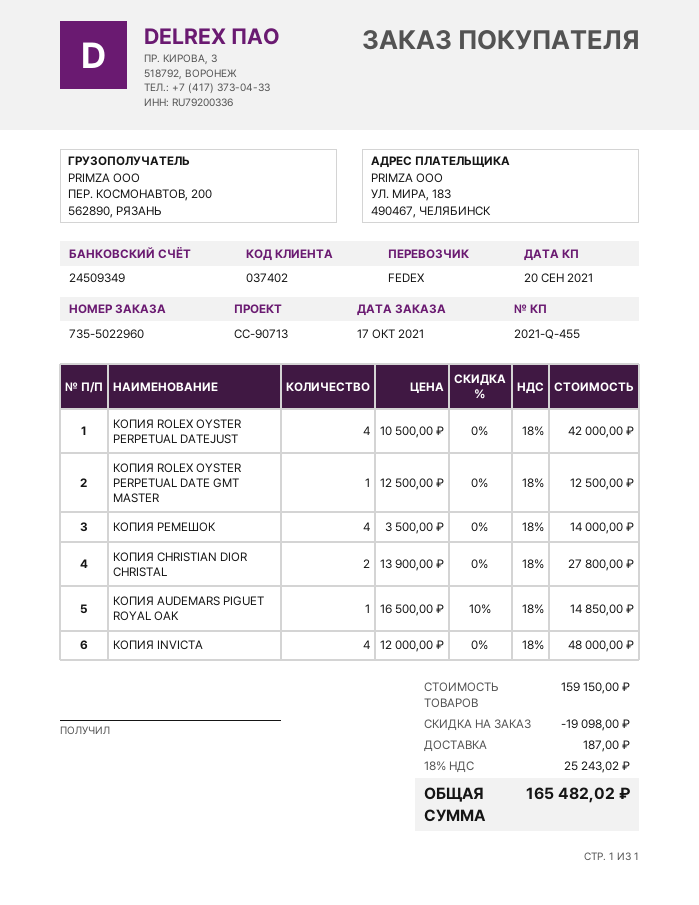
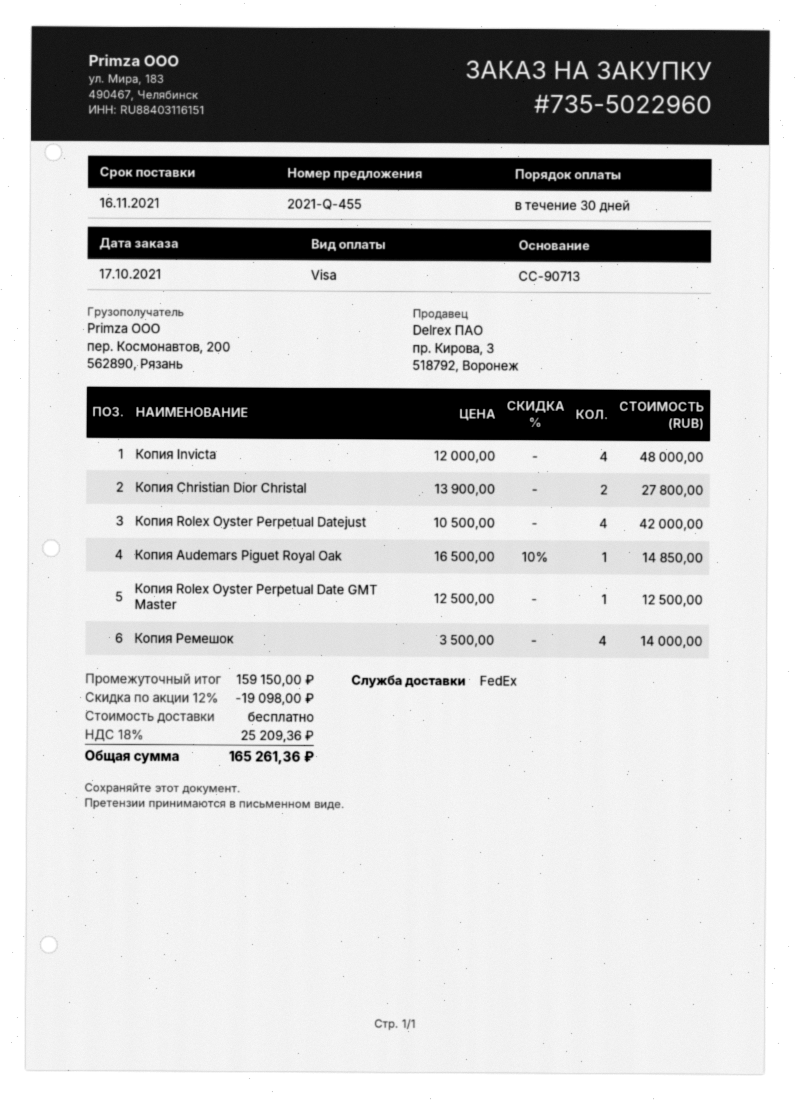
shipping: 187.00 -> 0.00
tax: 18% = 25243.02 -> 18% = 25209.36
total: 165482.02 -> 165261.36

